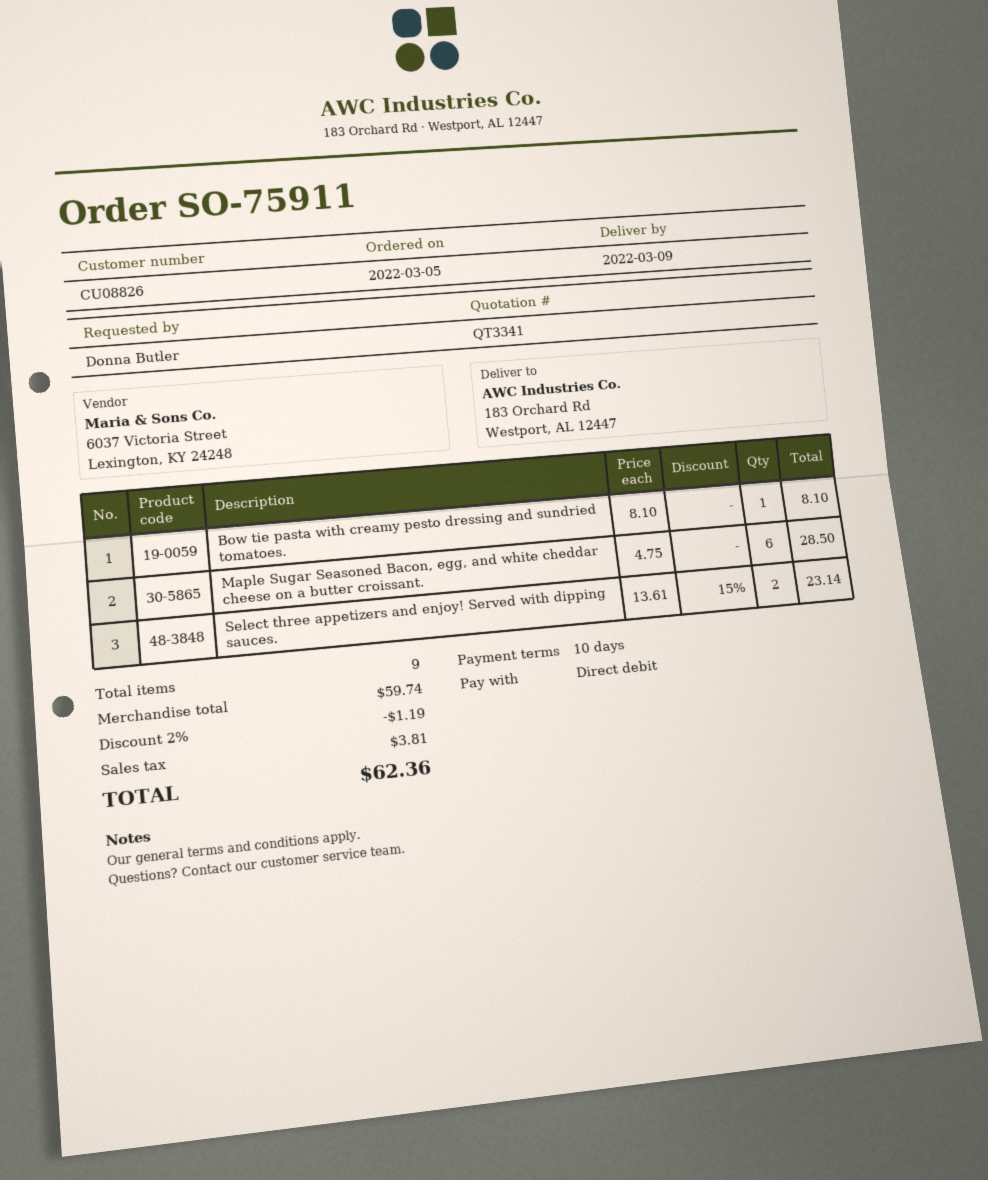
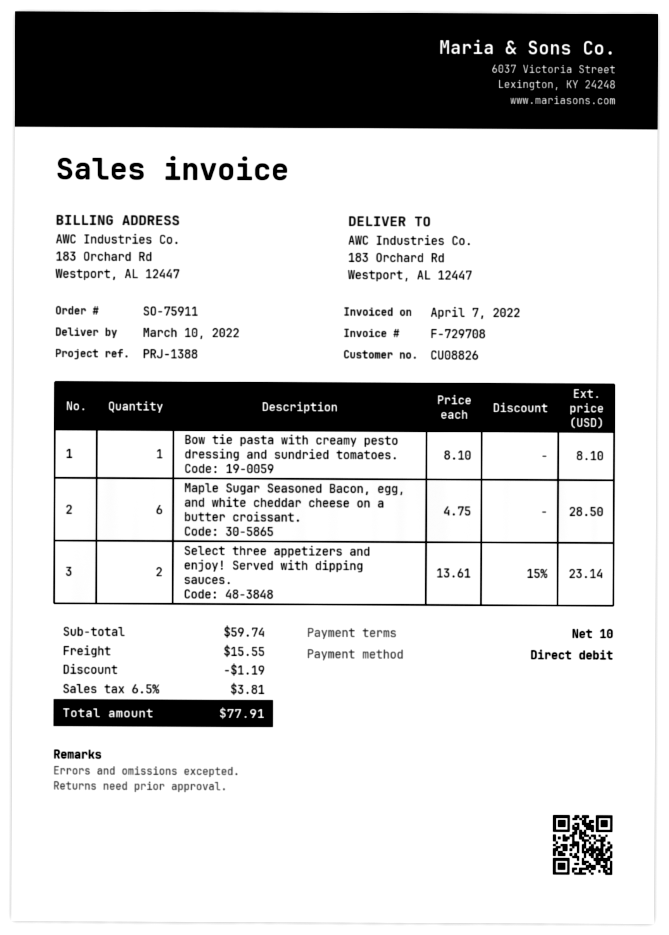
delivery date: 2022-03-09 -> 2022-03-10
shipping: none -> 15.55
total: 62.36 -> 77.91

